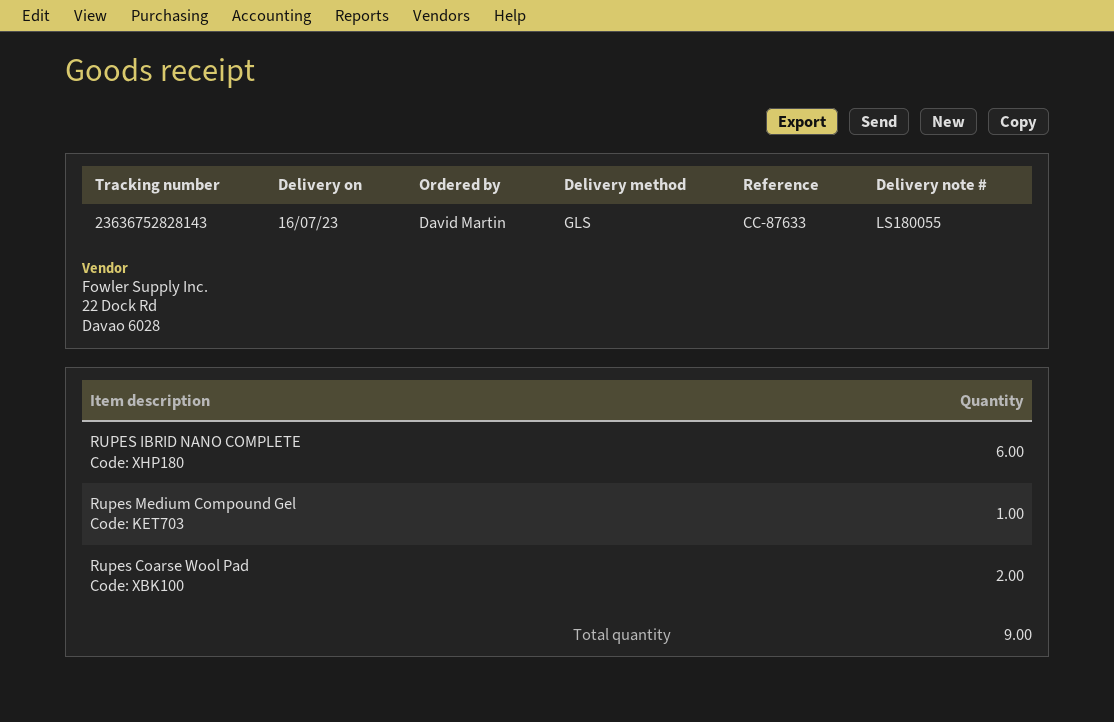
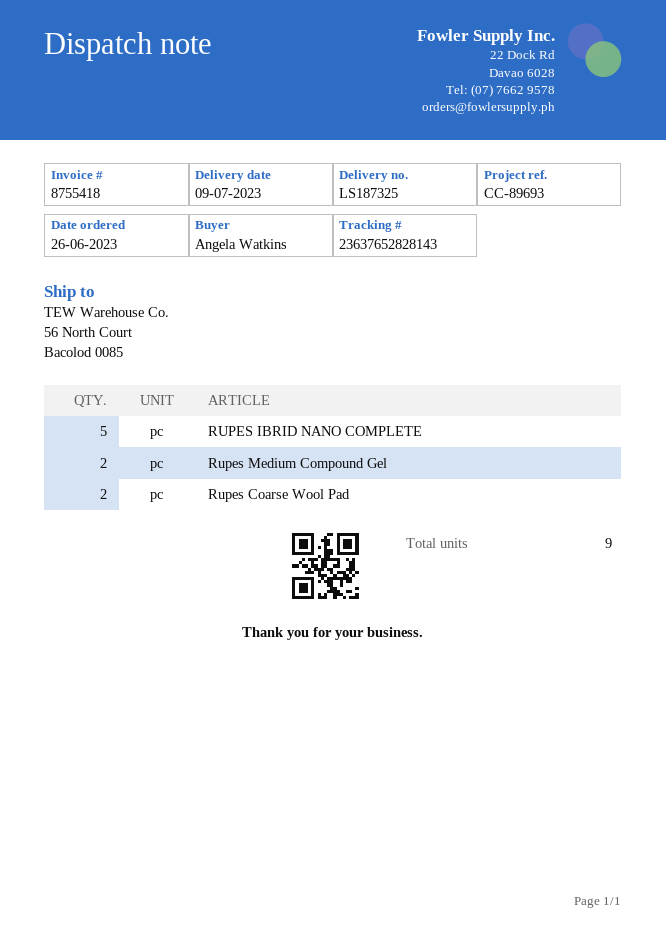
delivery note number: LS180055 -> LS187325
delivery date: 2023-07-16 -> 2023-07-09
reference: CC-87633 -> CC-89693
ordered by: David Martin -> Angela Watkins
tracking number: 23636752828143 -> 23637652828143
RUPES IBRID NANO COMPLETE: 6 -> 5
Rupes Medium Compound Gel: 1 -> 2

